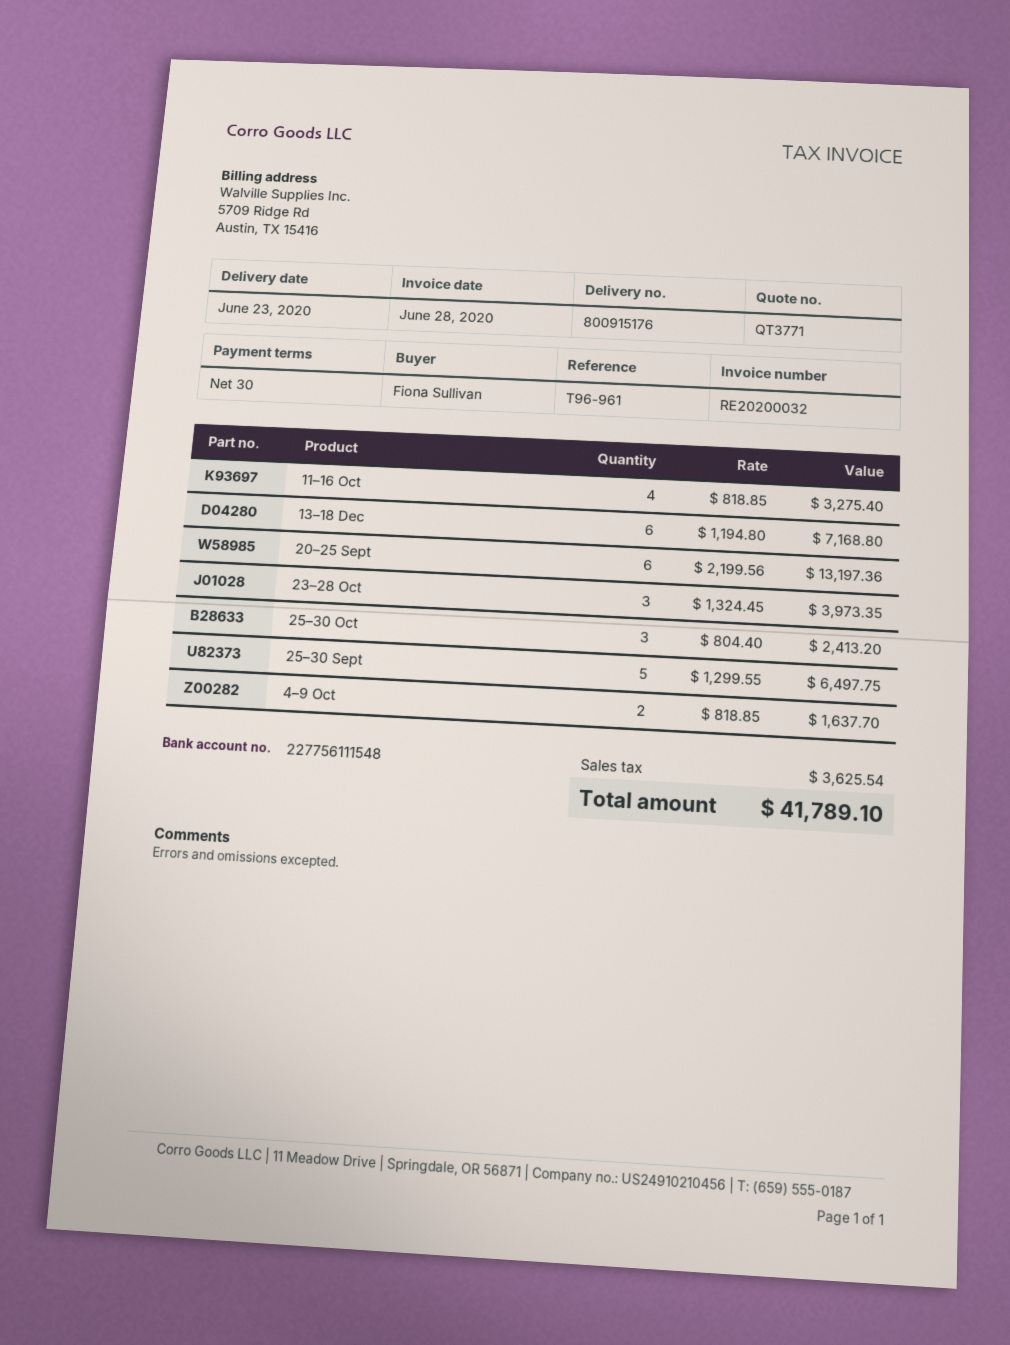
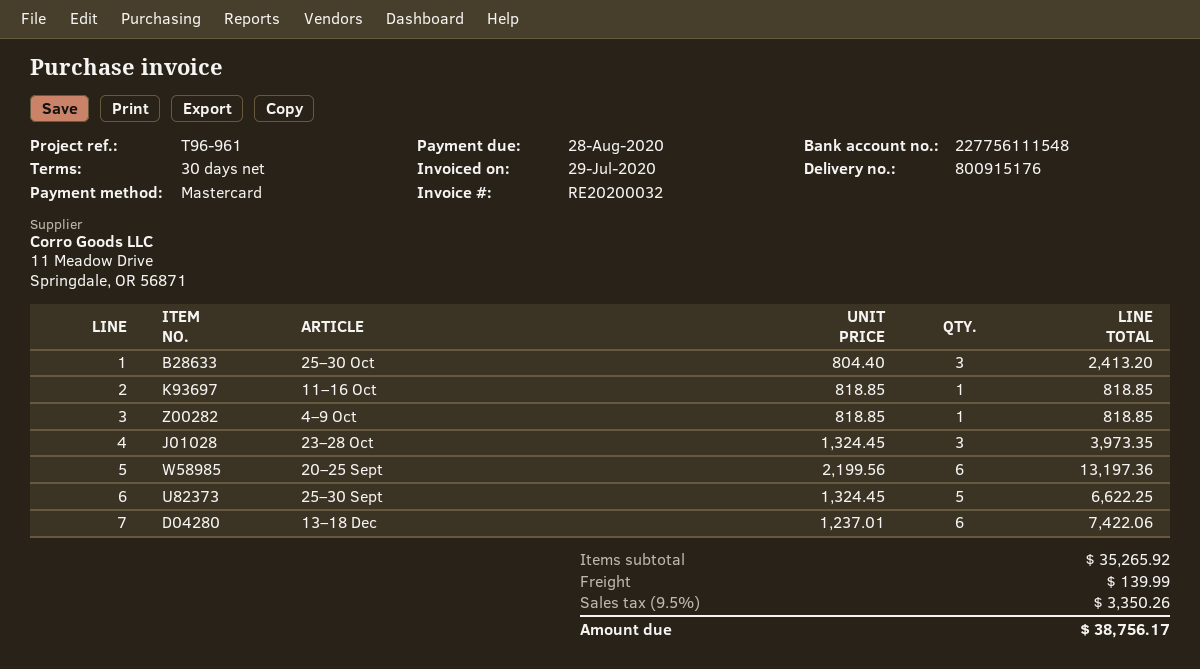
invoice date: 2020-06-28 -> 2020-07-29
11–16 Oct: 4 x 818.85 = 3275.40 -> 1 x 818.85 = 818.85
13–18 Dec: 6 x 1194.80 = 7168.80 -> 6 x 1237.01 = 7422.06
25–30 Sept: 5 x 1299.55 = 6497.75 -> 5 x 1324.45 = 6622.25
4–9 Oct: 2 x 818.85 = 1637.70 -> 1 x 818.85 = 818.85
shipping: none -> 139.99
tax: 3625.54 -> 3350.26
total: 41789.10 -> 38756.17

